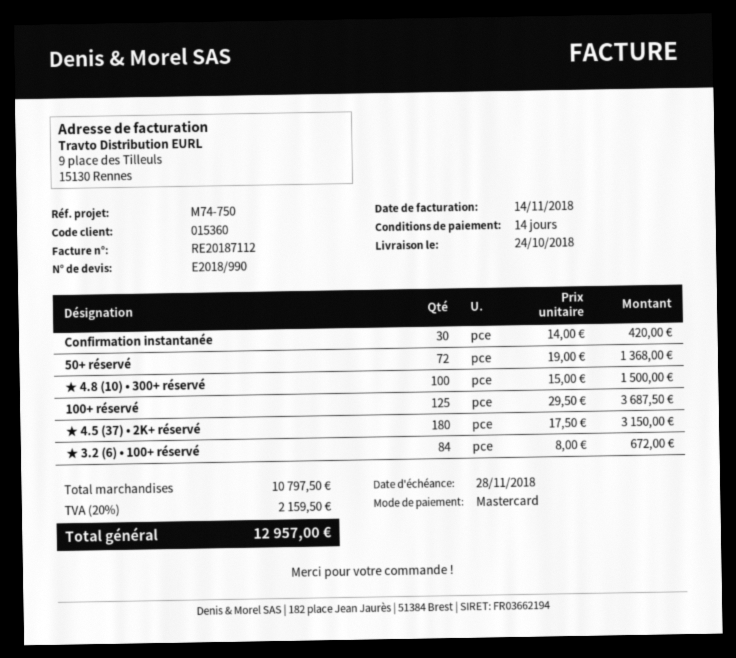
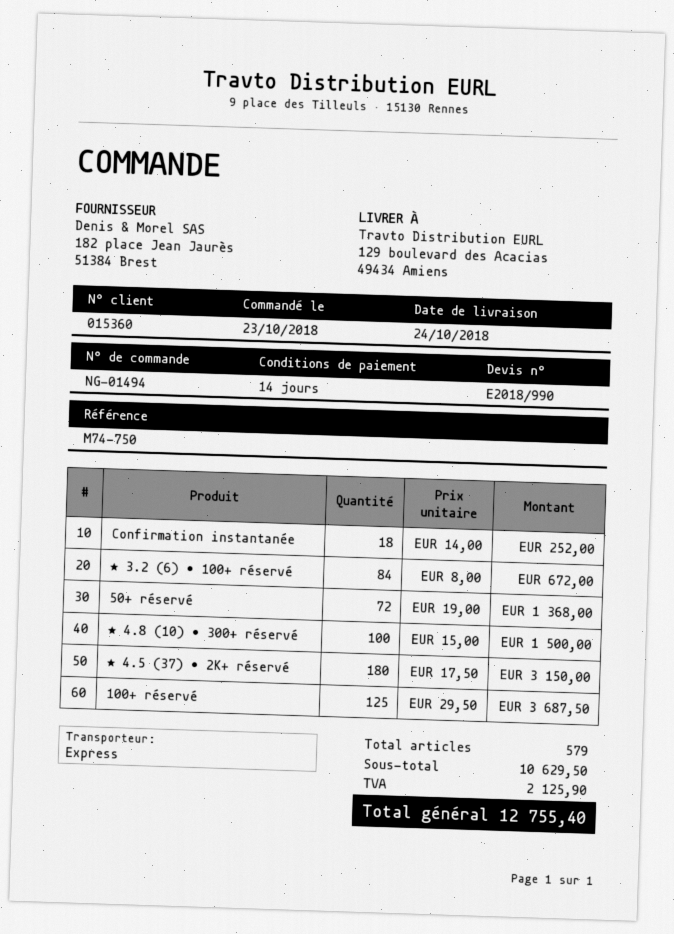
Confirmation instantanée: 30 x 14.00 = 420.00 -> 18 x 14.00 = 252.00
subtotal: 10797.50 -> 10629.50
tax: 2159.50 -> 2125.90
total: 12957.00 -> 12755.40

